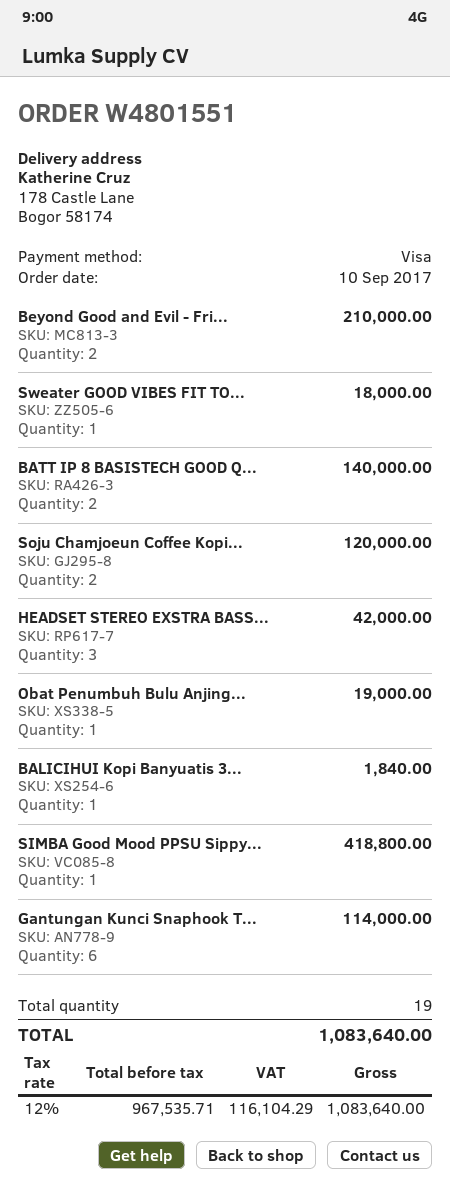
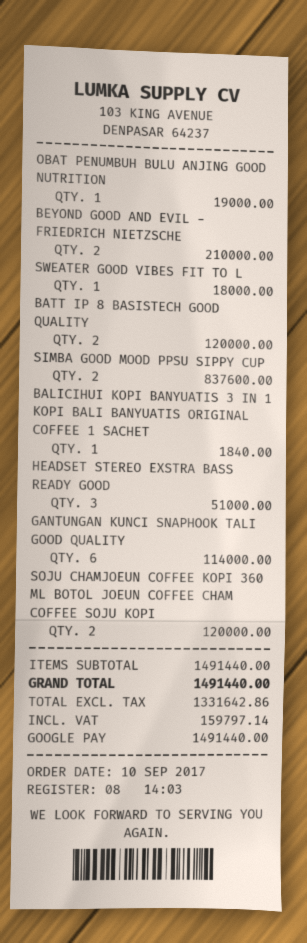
payment method: Visa -> Google Pay
BATT IP 8 BASISTECH GOOD Q...: 2 for 140000.00 -> 2 for 120000.00
HEADSET STEREO EXSTRA BASS...: 3 for 42000.00 -> 3 for 51000.00
SIMBA Good Mood PPSU Sippy...: 1 for 418800.00 -> 2 for 837600.00
net: 967535.71 -> 1331642.86
tax: 116104.29 -> 159797.14
total: 1083640.00 -> 1491440.00

